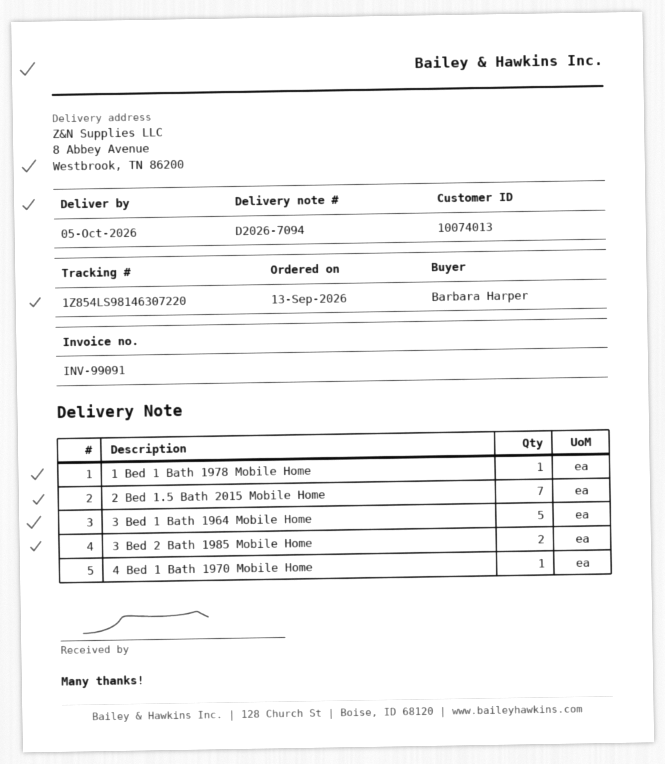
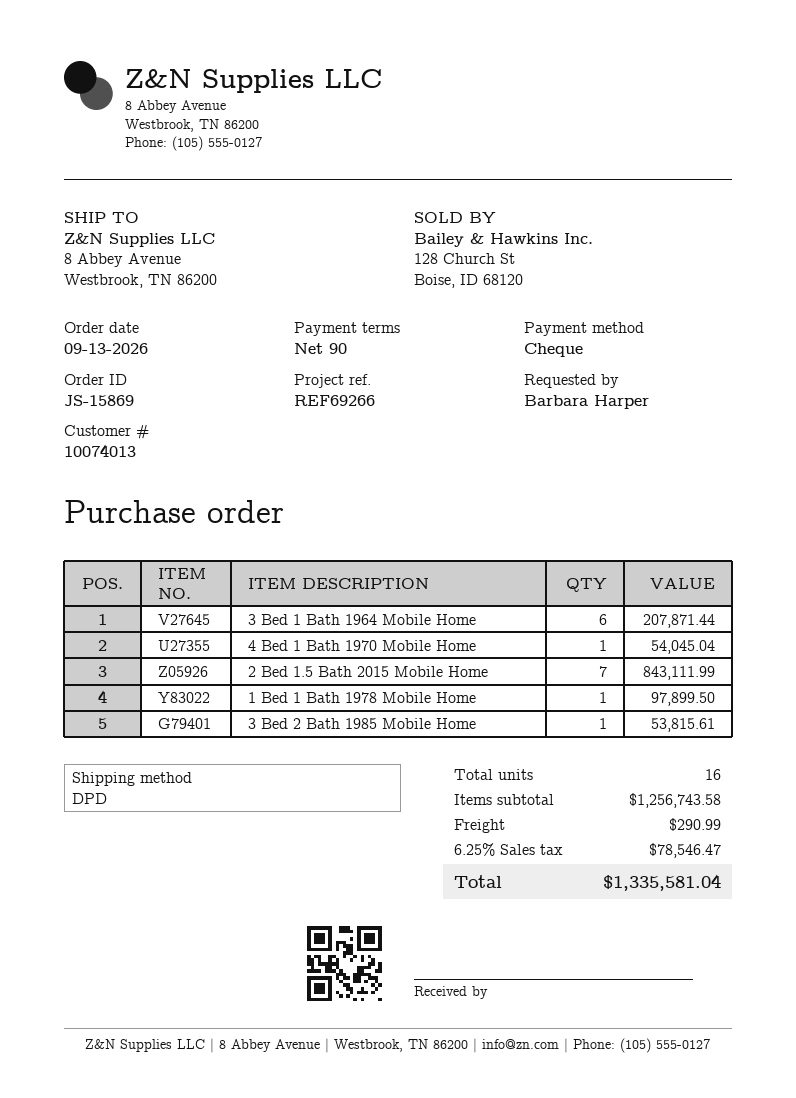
3 Bed 1 Bath 1964 Mobile Home: 5 -> 6
3 Bed 2 Bath 1985 Mobile Home: 2 -> 1

